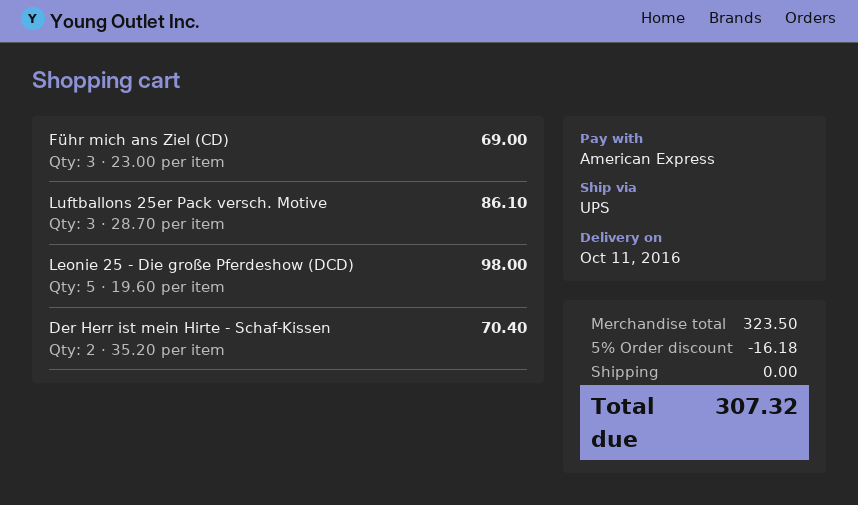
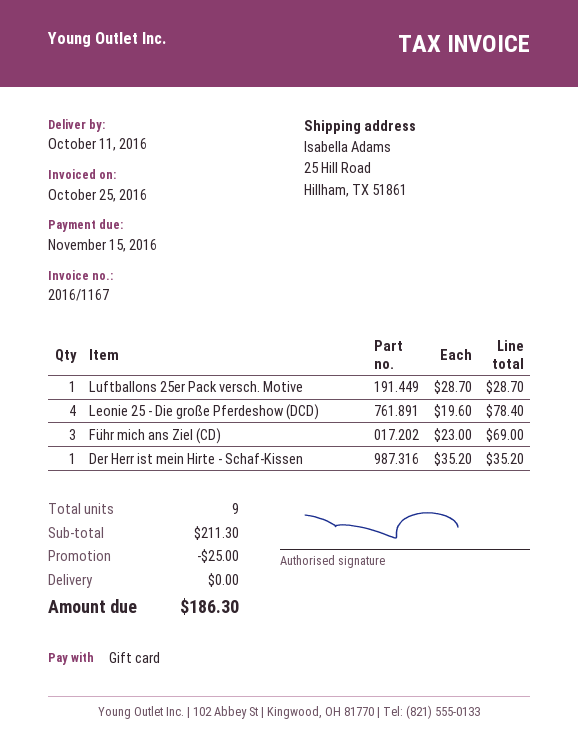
payment method: American Express -> gift card
Luftballons 25er Pack versch. Motive: 3 x 28.70 = 86.10 -> 1 x 28.70 = 28.70
Leonie 25 - Die große Pferdeshow (DCD): 5 x 19.60 = 98.00 -> 4 x 19.60 = 78.40
Der Herr ist mein Hirte - Schaf-Kissen: 2 x 35.20 = 70.40 -> 1 x 35.20 = 35.20
subtotal: 323.50 -> 211.30
discount: 16.18 -> 25.00
total: 307.32 -> 186.30

